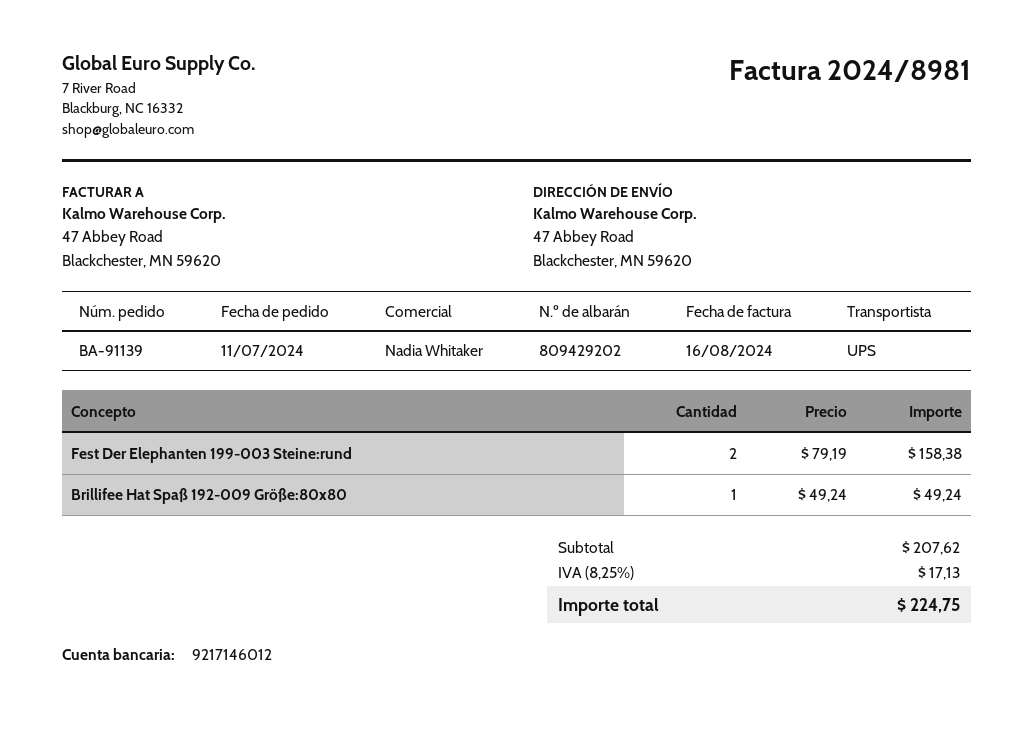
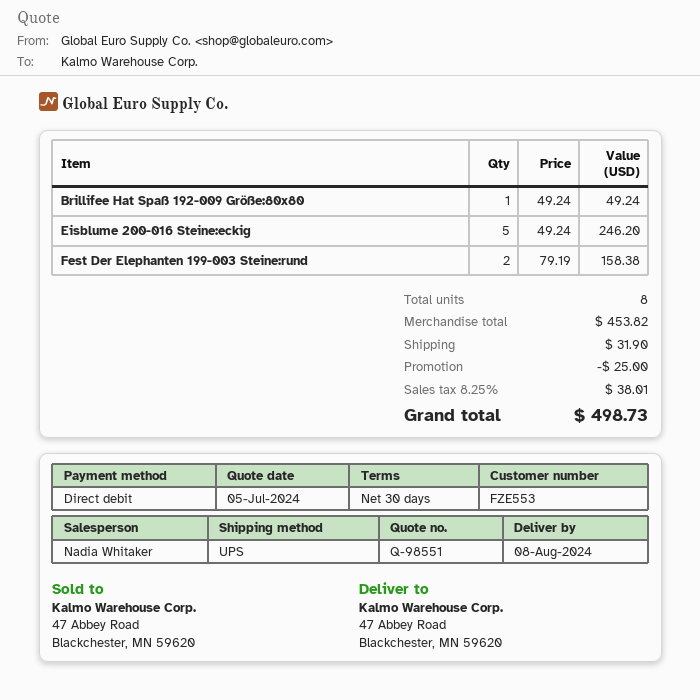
Eisblume 200-016 Steine:eckig: none -> 5 x 49.24 = 246.20
subtotal: 207.62 -> 453.82
discount: none -> 25.00
shipping: none -> 31.90
tax: 8.25% = 17.13 -> 8.25% = 38.01
total: 224.75 -> 498.73

